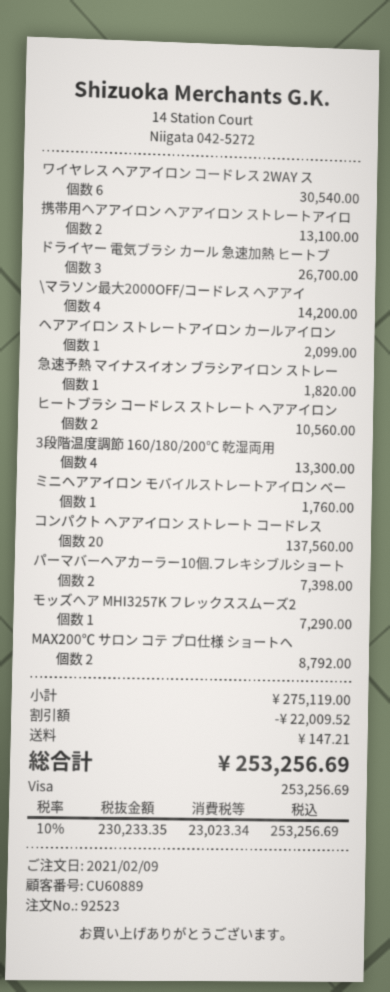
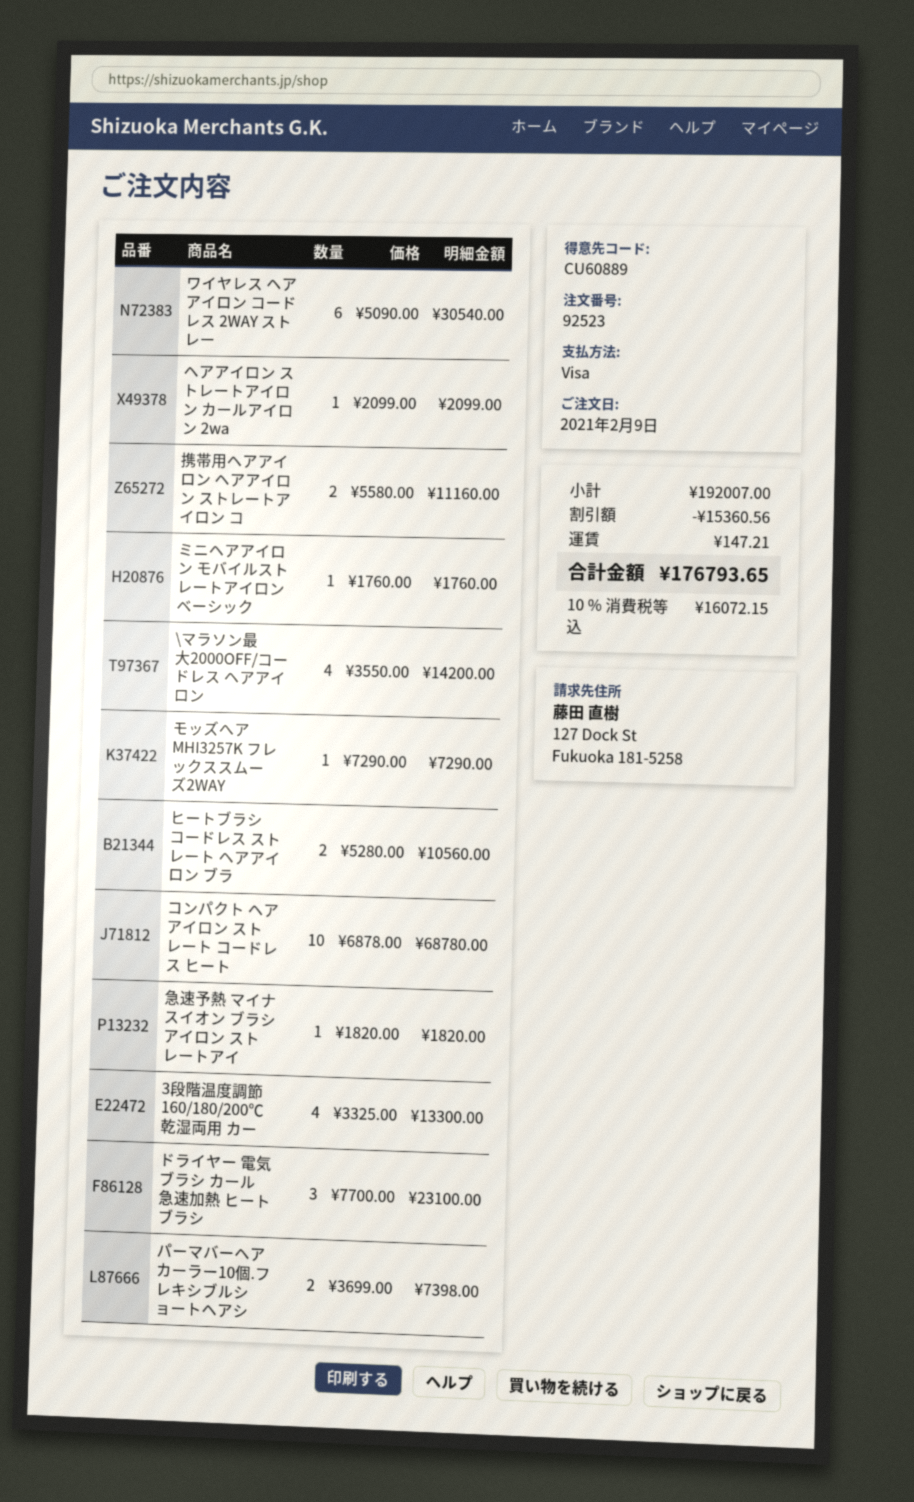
携帯用ヘアアイロン ヘアアイロン ストレートアイロ: 2 for 13100.00 -> 2 for 11160.00
ドライヤー 電気ブラシ カール 急速加熱 ヒートブ: 3 for 26700.00 -> 3 for 23100.00
コンパクト ヘアアイロン ストレート コードレス: 20 for 137560.00 -> 10 for 68780.00
MAX200℃ サロン コテ プロ仕様 ショートヘ: 2 for 8792.00 -> none
subtotal: 275119.00 -> 192007.00
discount: 22009.52 -> 15360.56
tax: 10% = 23023.34 -> 10% = 16072.15
total: 253256.69 -> 176793.65

